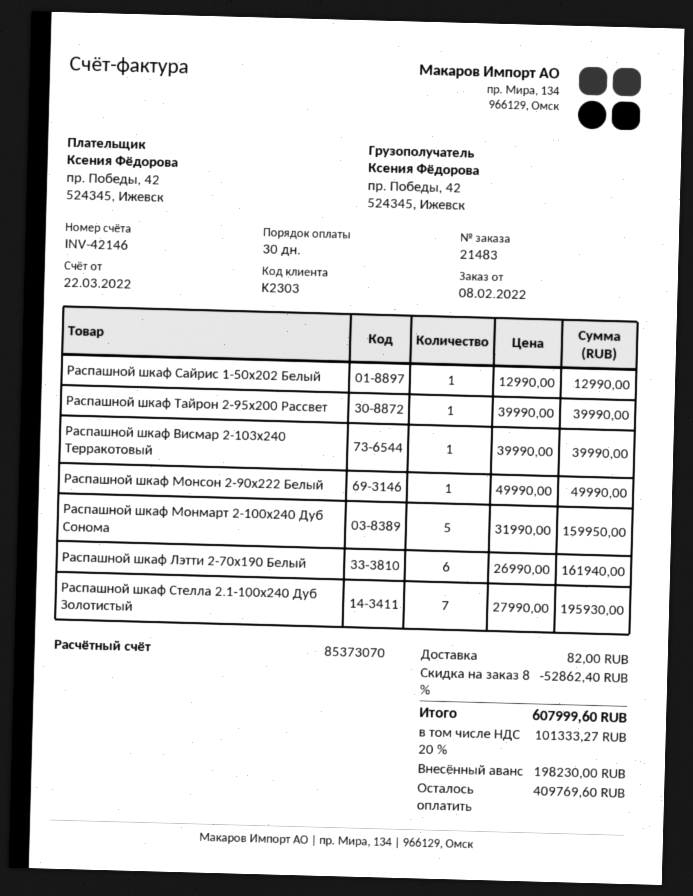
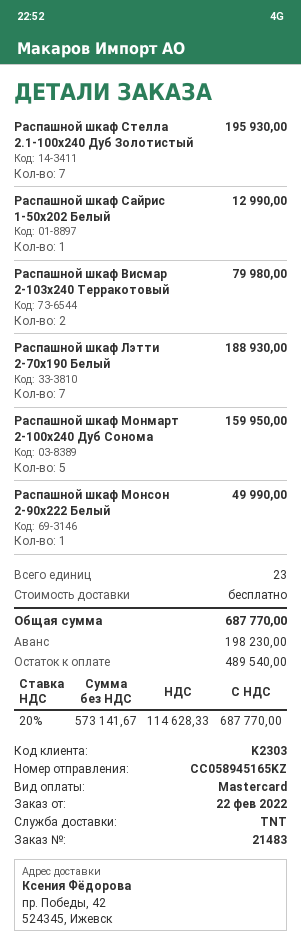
order date: 2022-02-08 -> 2022-02-22
Распашной шкаф Тайрон 2-95x200 Рассвет: 1 for 39990.00 -> none
Распашной шкаф Висмар 2-103x240 Терракотовый: 1 for 39990.00 -> 2 for 79980.00
Распашной шкаф Лэтти 2-70x190 Белый: 6 for 161940.00 -> 7 for 188930.00
discount: 8% = 52862.40 -> none
shipping: 82.00 -> 0.00
tax: 20% = 101333.27 -> 20% = 114628.33
total: 607999.60 -> 687770.00
balance: 409769.60 -> 489540.00

